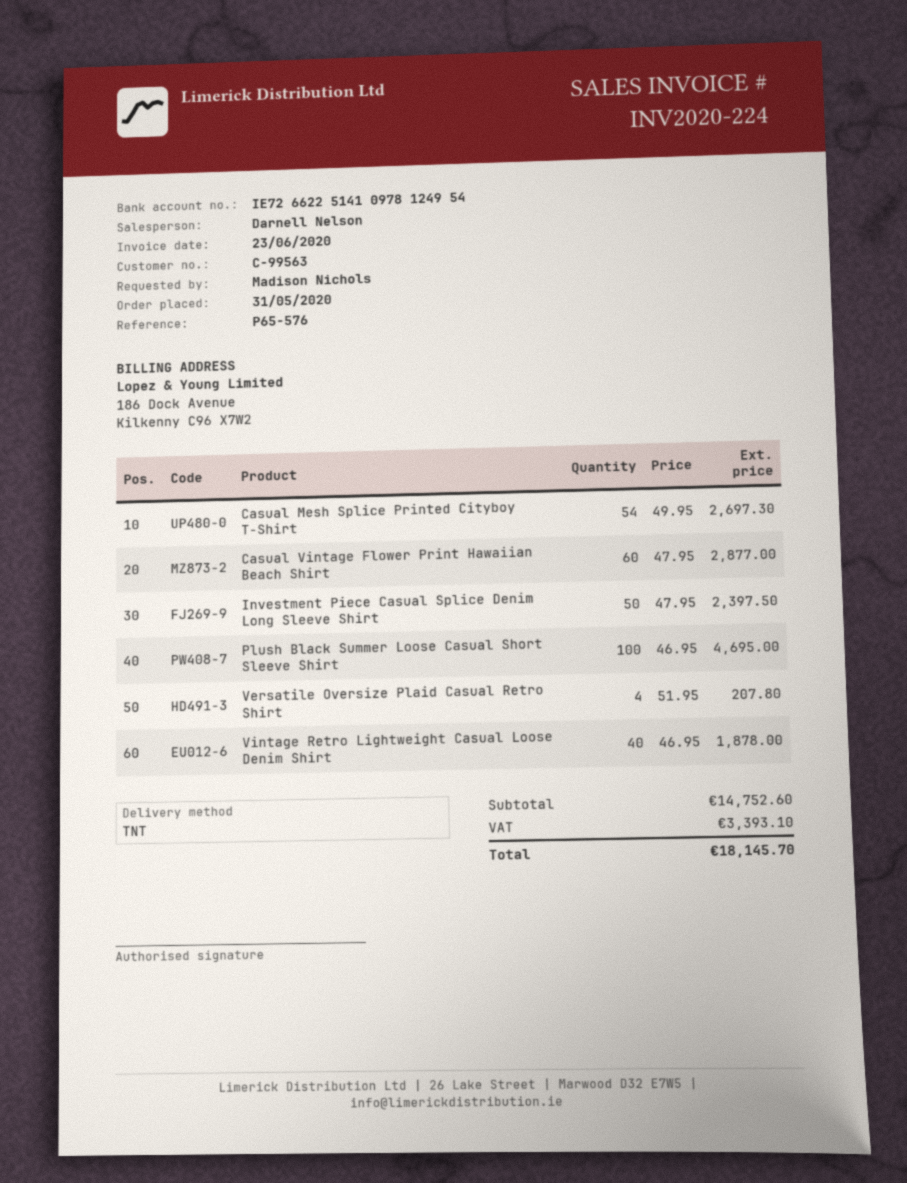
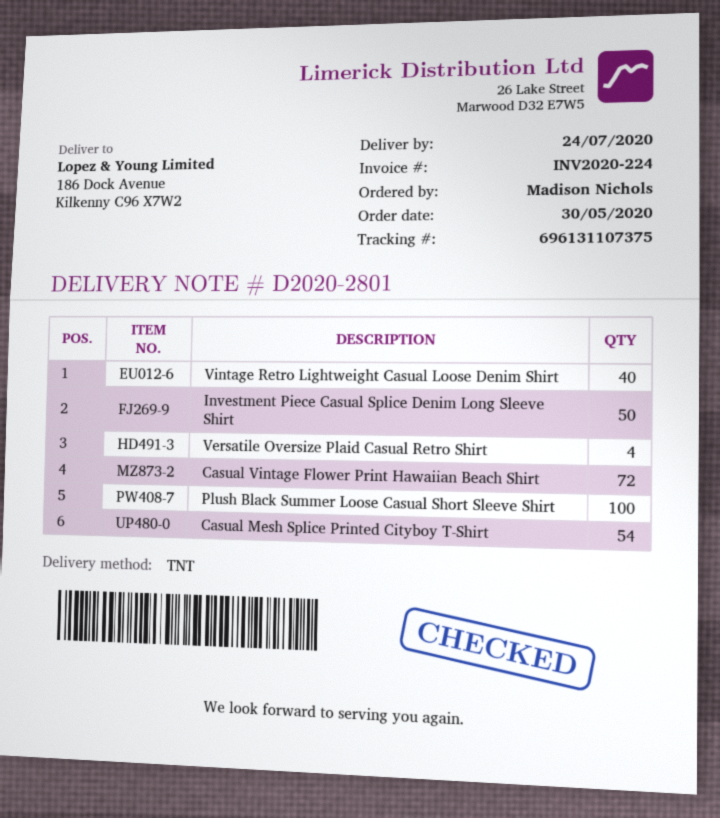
order date: 2020-05-31 -> 2020-05-30
Casual Vintage Flower Print Hawaiian Beach Shirt: 60 -> 72

